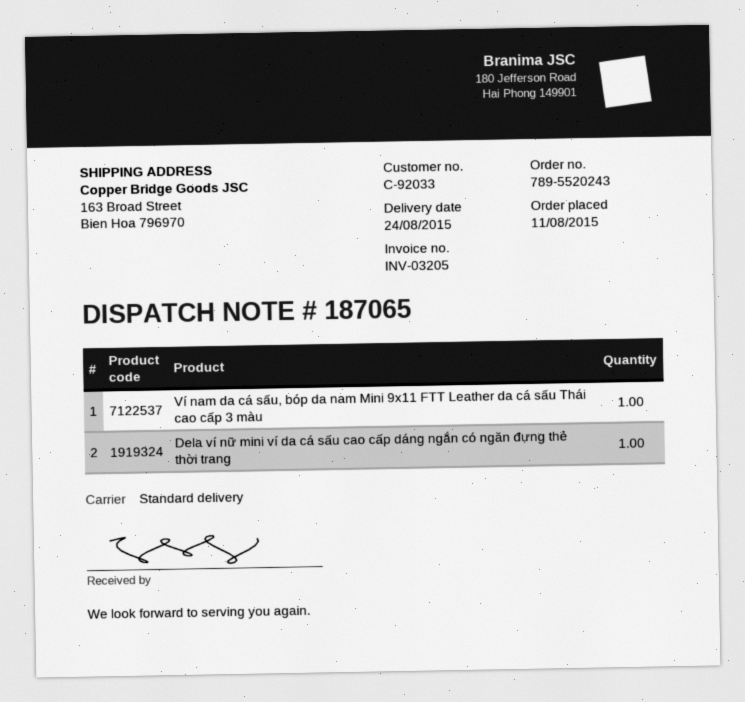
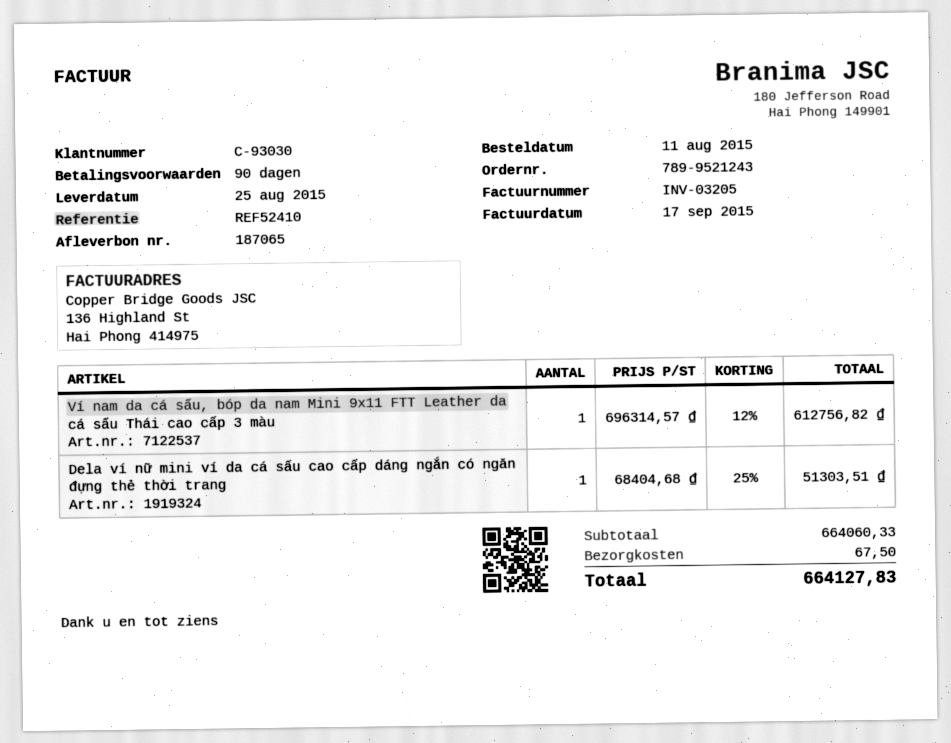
order number: 789-5520243 -> 789-9521243
delivery date: 2015-08-24 -> 2015-08-25
customer number: C-92033 -> C-93030

